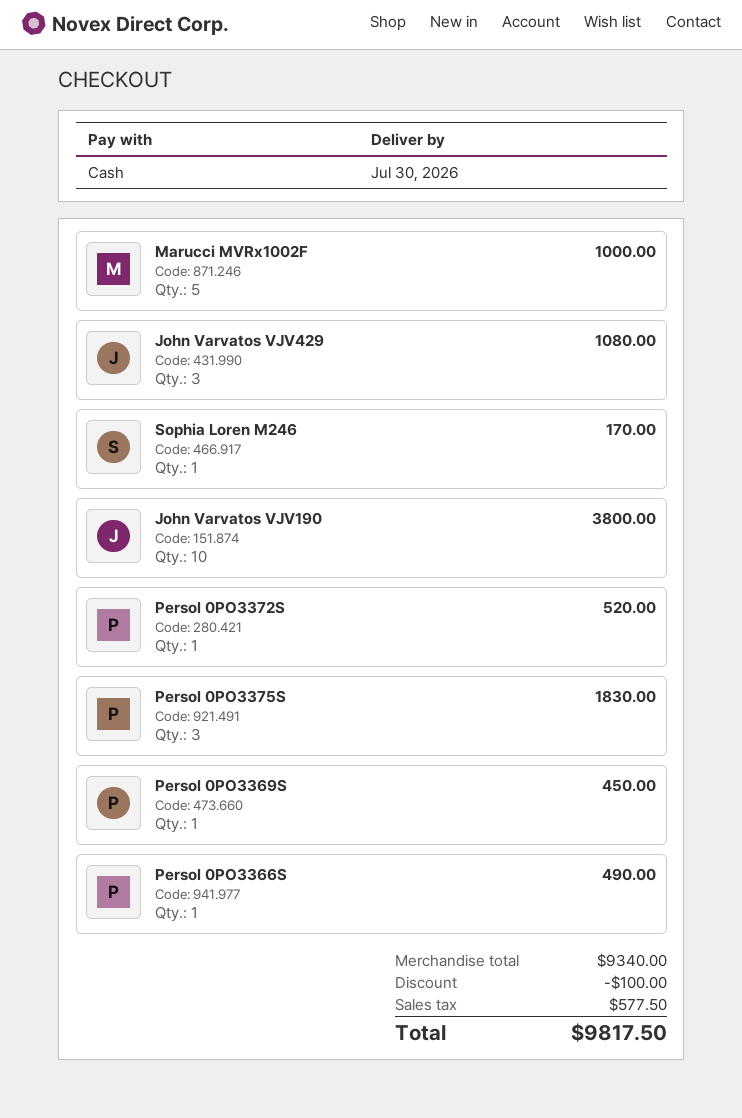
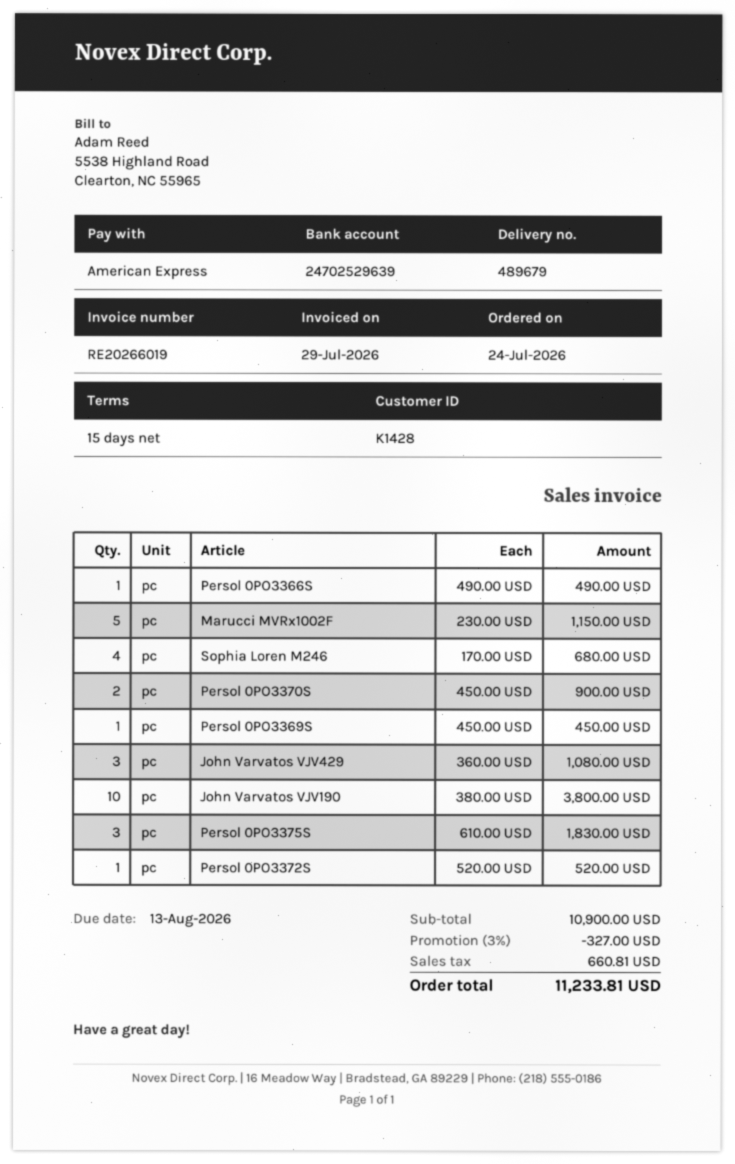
payment method: cash -> American Express
Marucci MVRx1002F: 5 for 1000.00 -> 5 for 1150.00
Sophia Loren M246: 1 for 170.00 -> 4 for 680.00
Persol 0PO3370S: none -> 2 for 900.00
subtotal: 9340.00 -> 10900.00
discount: 100.00 -> 327.00
tax: 577.50 -> 660.81
total: 9817.50 -> 11233.81

